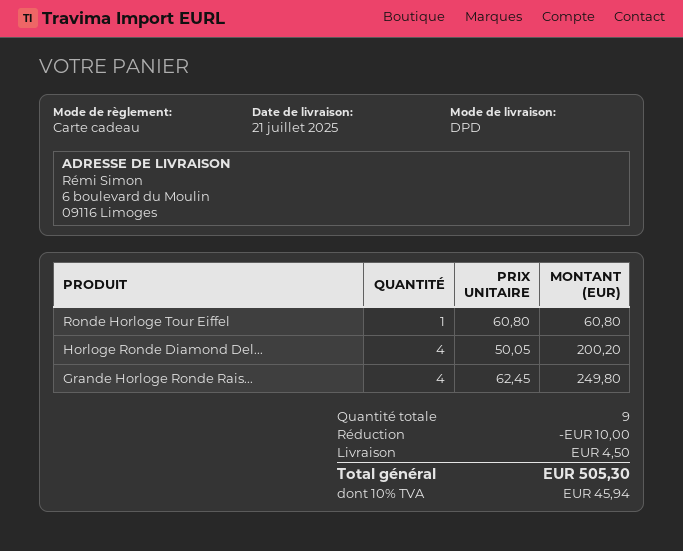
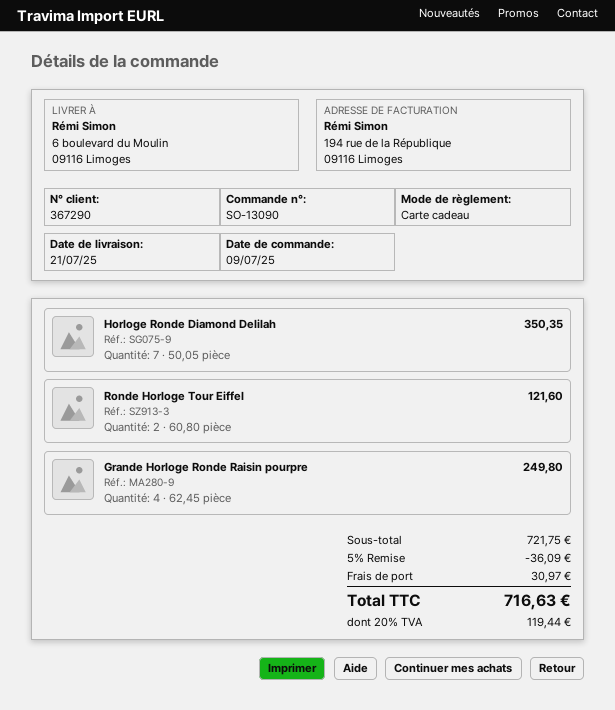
Ronde Horloge Tour Eiffel: 1 x 60.80 = 60.80 -> 2 x 60.80 = 121.60
Horloge Ronde Diamond Del...: 4 x 50.05 = 200.20 -> 7 x 50.05 = 350.35
discount: 10.00 -> 36.09
shipping: 4.50 -> 30.97
tax: 10% = 45.94 -> 20% = 119.44
total: 505.30 -> 716.63

